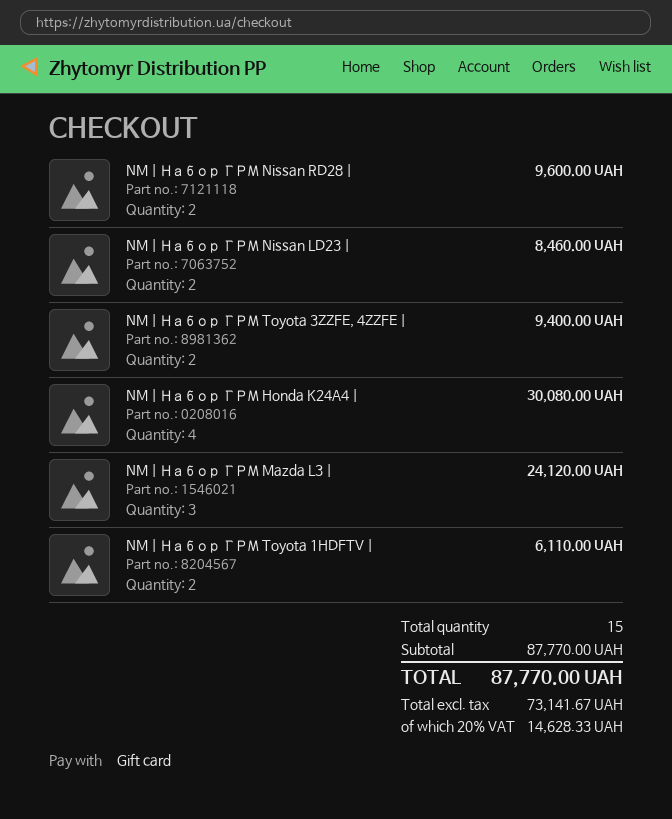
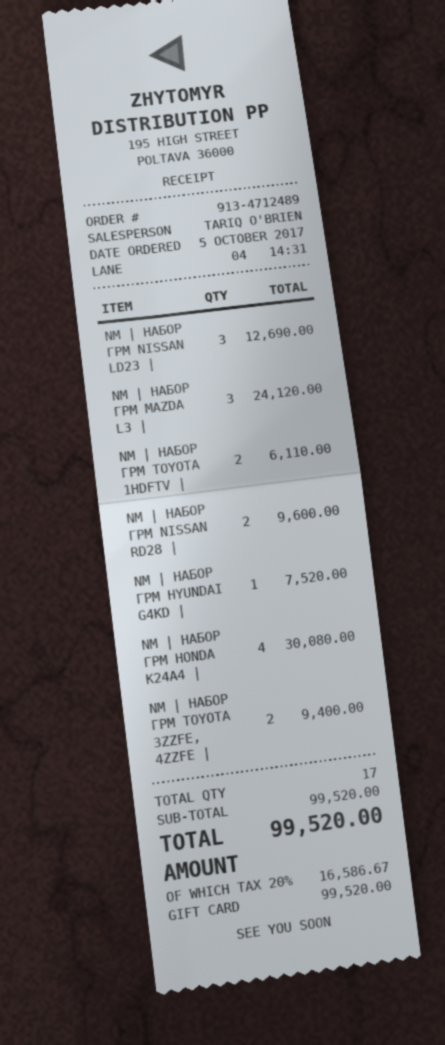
NM | Набор ГРМ Nissan LD23 |: 2 for 8460.00 -> 3 for 12690.00
NM | НАБОР ГРМ HYUNDAI G4KD |: none -> 1 for 7520.00
total quantity: 15 -> 17
subtotal: 87770.00 -> 99520.00
tax: 20% = 14628.33 -> 20% = 16586.67
total: 87770.00 -> 99520.00

